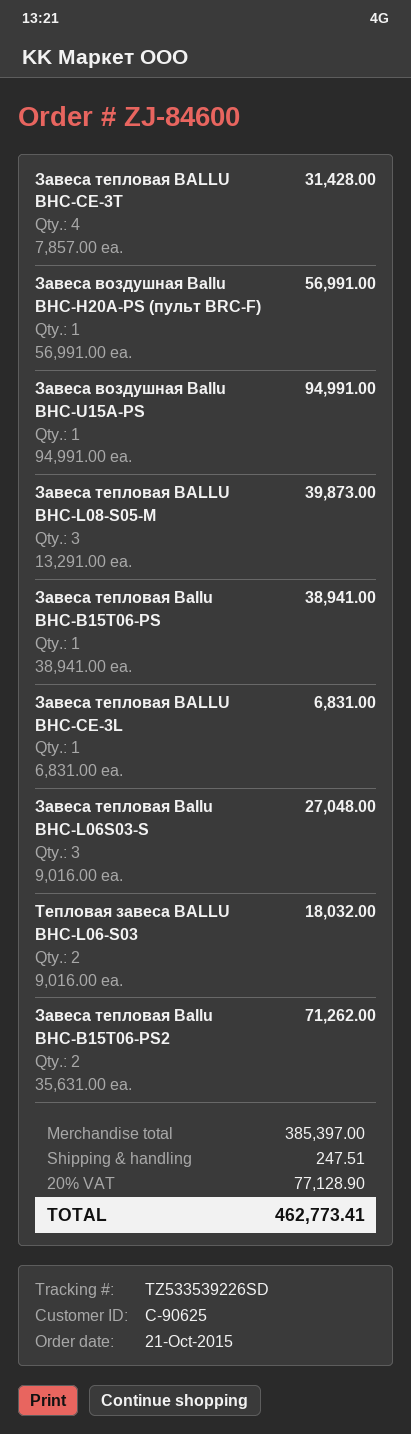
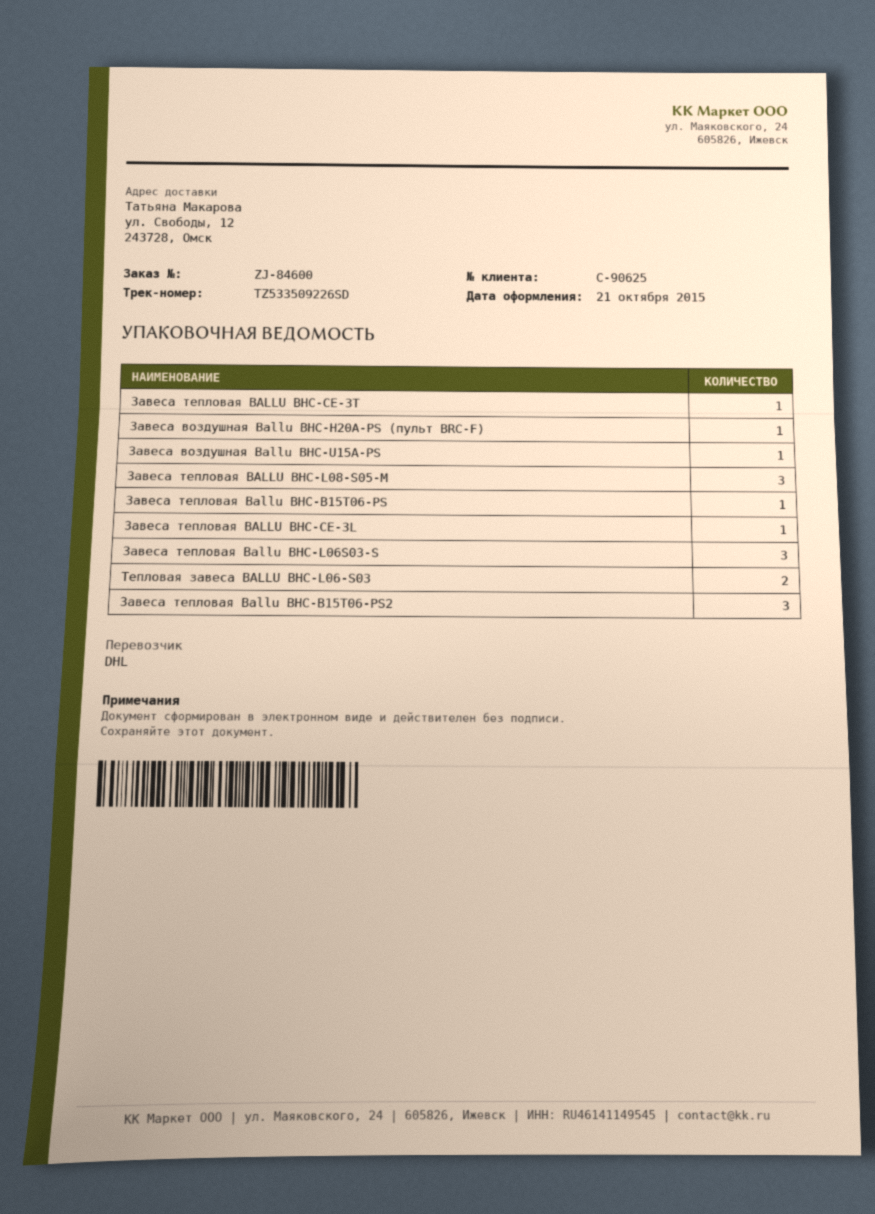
tracking number: TZ533539226SD -> TZ533509226SD
Завеса тепловая BALLU BHC-CE-3T: 4 -> 1
Завеса тепловая Ballu BHC-B15T06-PS2: 2 -> 3

